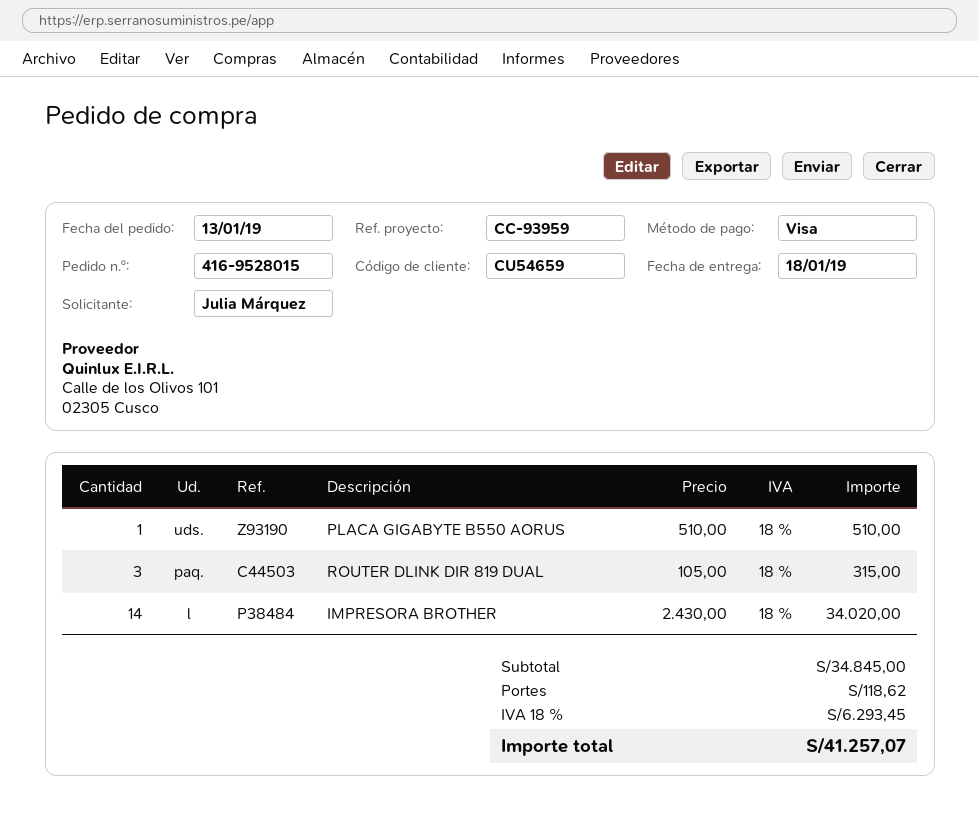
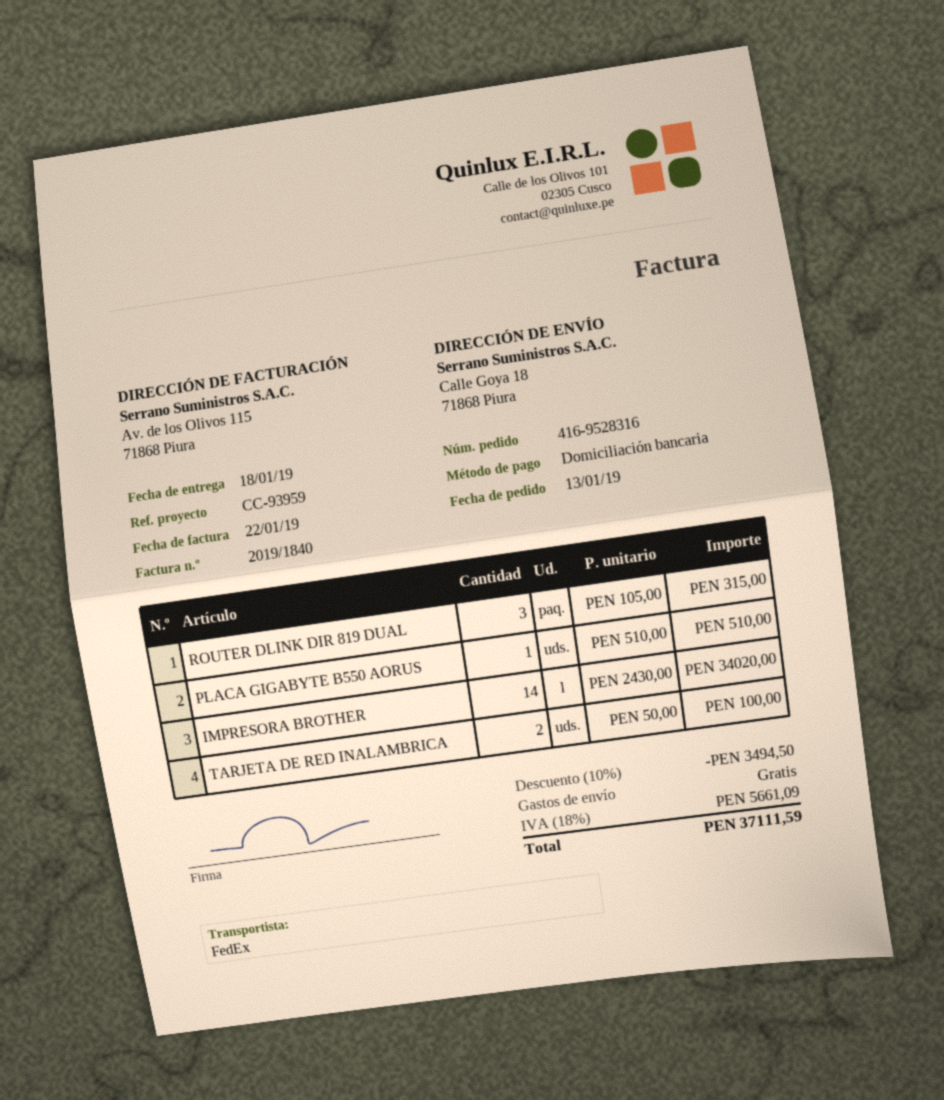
order number: 416-9528015 -> 416-9528316
payment method: Visa -> direct debit
TARJETA DE RED INALAMBRICA: none -> 2 x 50.00 = 100.00
discount: none -> 10% = 3494.50
shipping: 118.62 -> 0.00
tax: 18% = 6293.45 -> 18% = 5661.09
total: 41257.07 -> 37111.59

